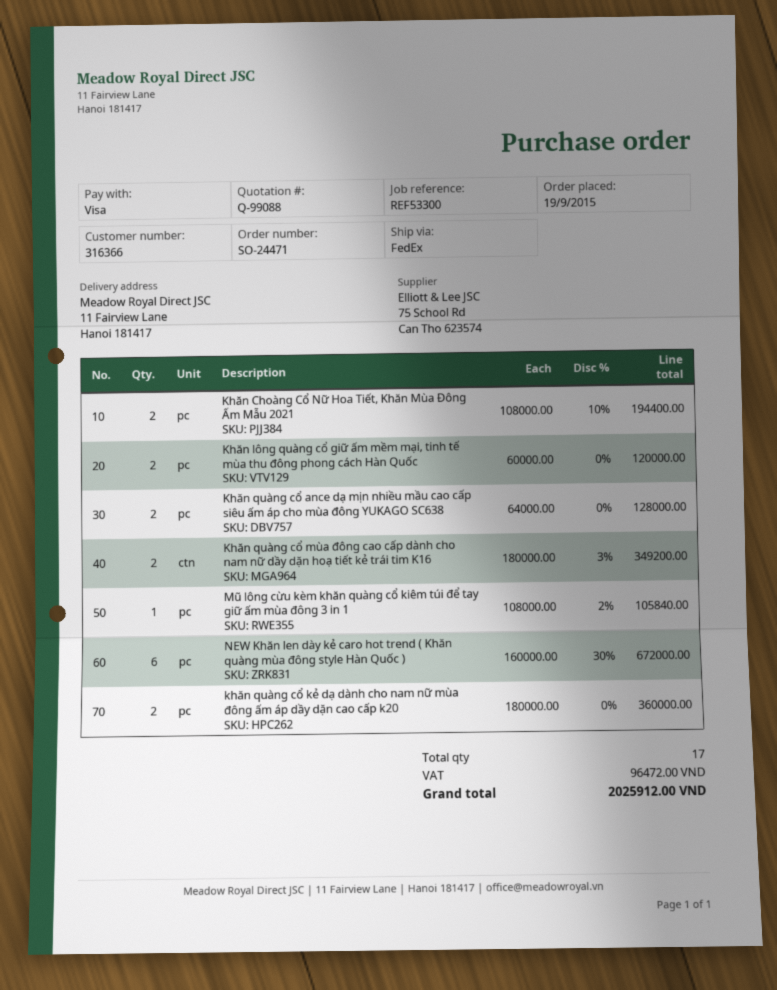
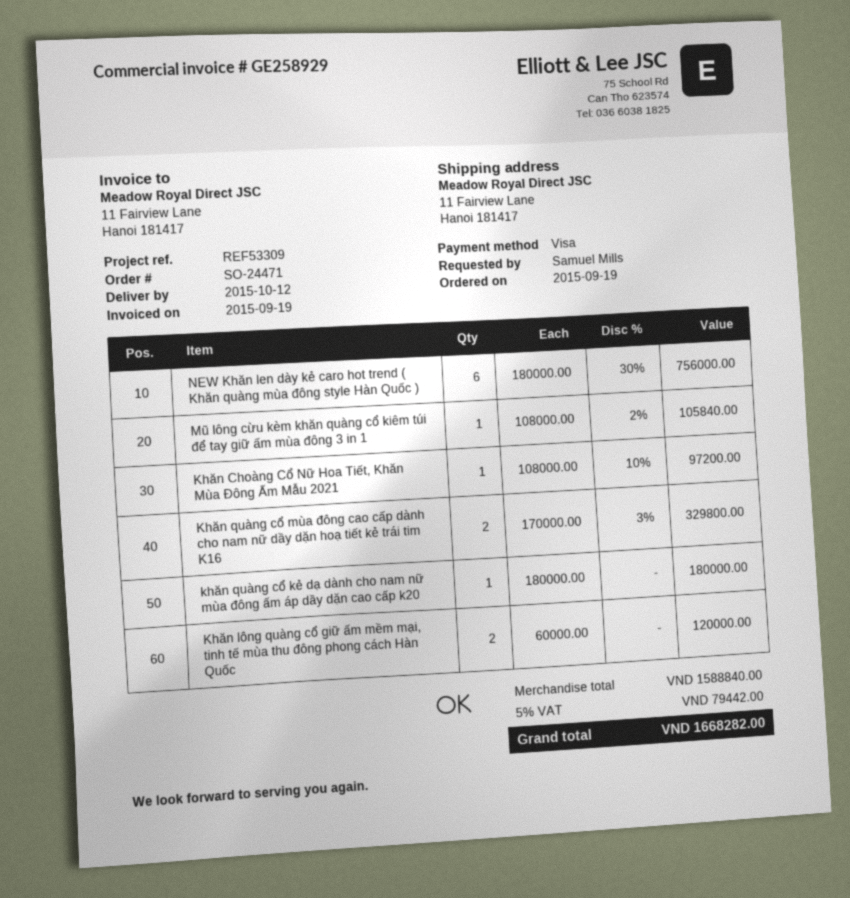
reference: REF53300 -> REF53309
Khăn Choàng Cổ Nữ Hoa Tiết, Khăn Mùa Đông Ấm Mẫu 2021: 2 x 108000.00 - 10% = 194400.00 -> 1 x 108000.00 - 10% = 97200.00
Khăn quàng cổ ance dạ mịn nhiều mầu cao cấp siêu ấm áp cho mùa đông YUKAGO SC638: 2 x 64000.00 = 128000.00 -> none
Khăn quàng cổ mùa đông cao cấp dành cho nam nữ dầy dặn hoạ tiết kẻ trái tim K16: 2 x 180000.00 - 3% = 349200.00 -> 2 x 170000.00 - 3% = 329800.00
NEW Khăn len dày kẻ caro hot trend ( Khăn quàng mùa đông style Hàn Quốc ): 6 x 160000.00 - 30% = 672000.00 -> 6 x 180000.00 - 30% = 756000.00
khăn quàng cổ kẻ dạ dành cho nam nữ mùa đông ấm áp dầy dặn cao cấp k20: 2 x 180000.00 = 360000.00 -> 1 x 180000.00 = 180000.00
tax: 96472.00 -> 79442.00
total: 2025912.00 -> 1668282.00

